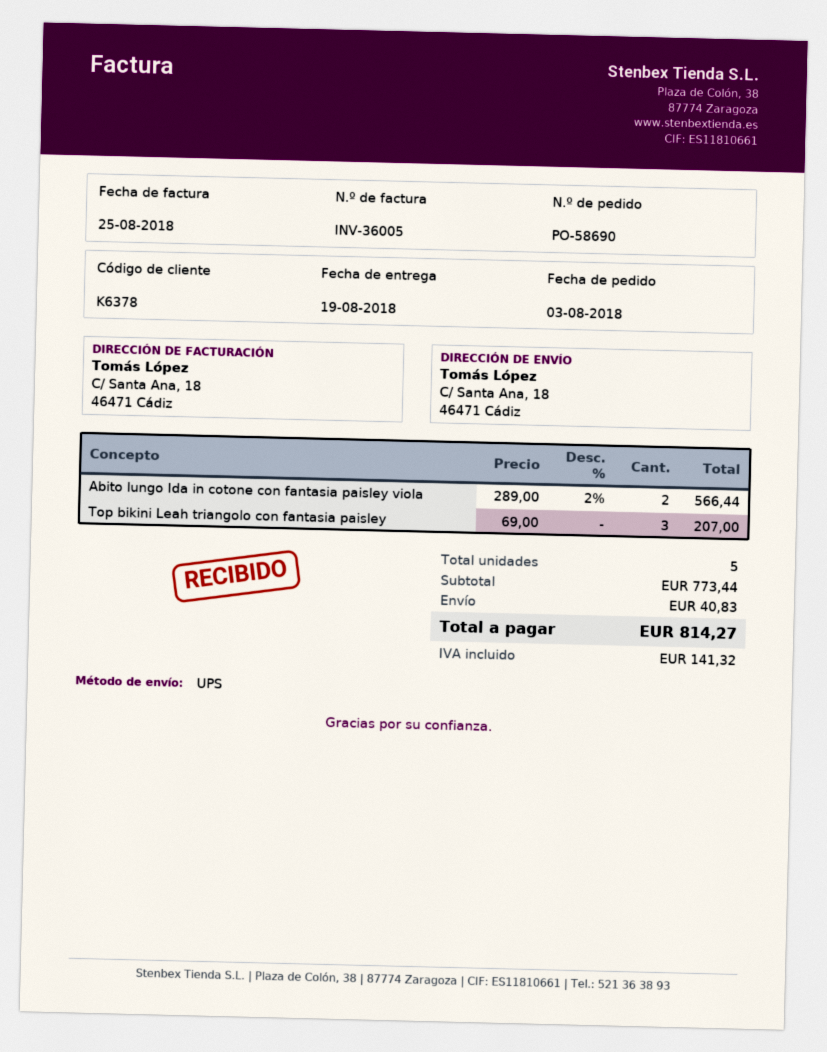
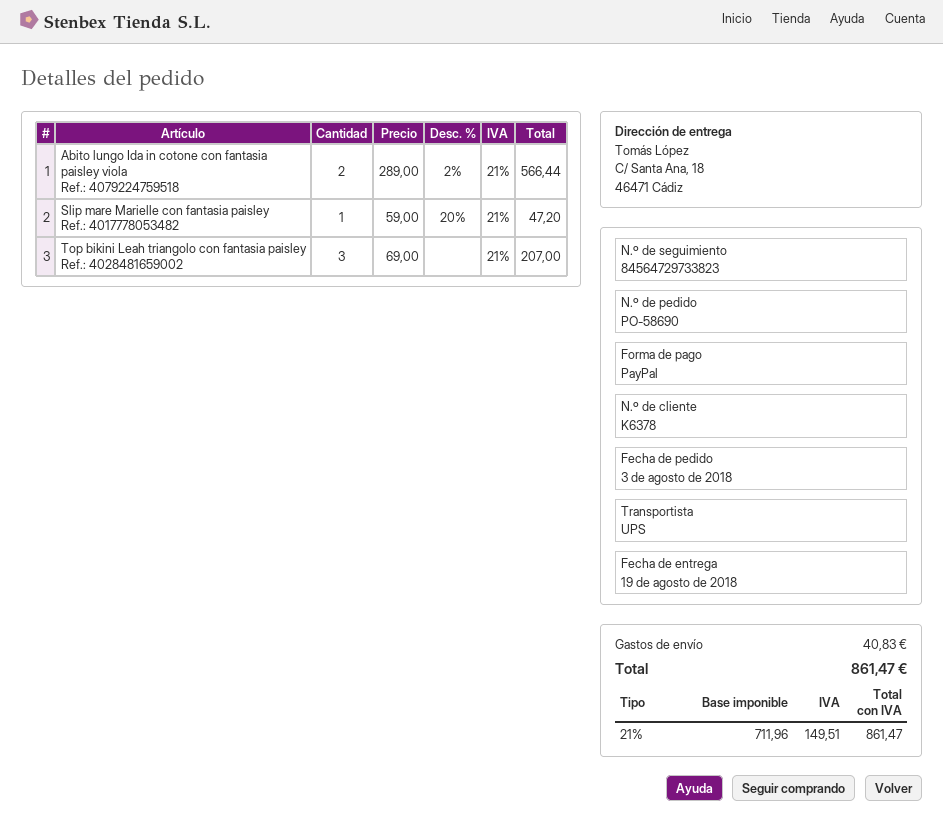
Slip mare Marielle con fantasia paisley: none -> 1 x 59.00 - 20% = 47.20
tax: 141.32 -> 149.51
total: 814.27 -> 861.47

